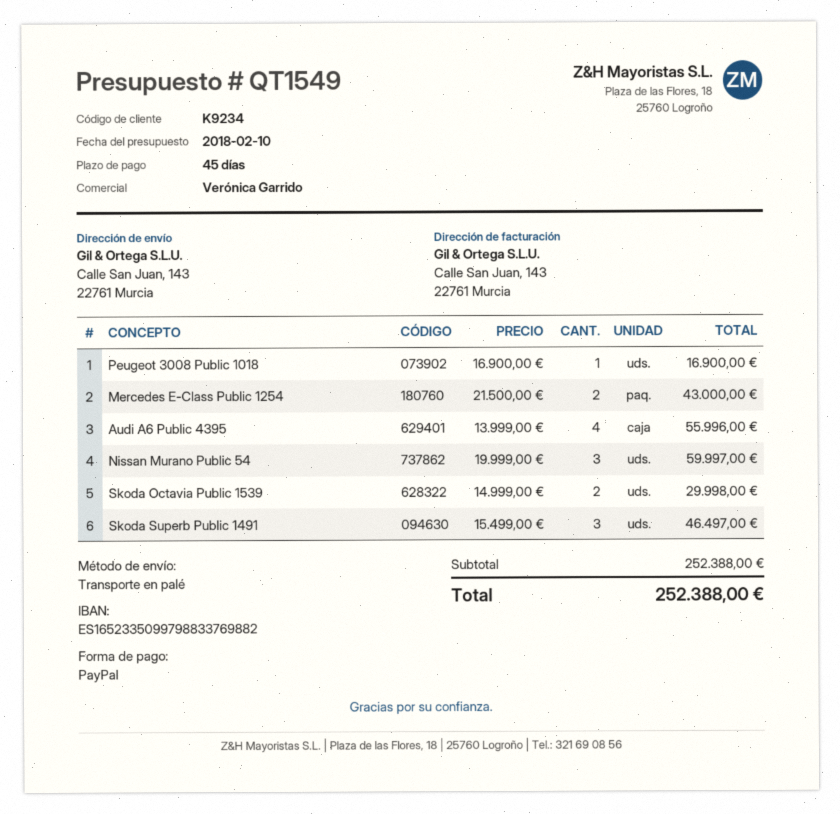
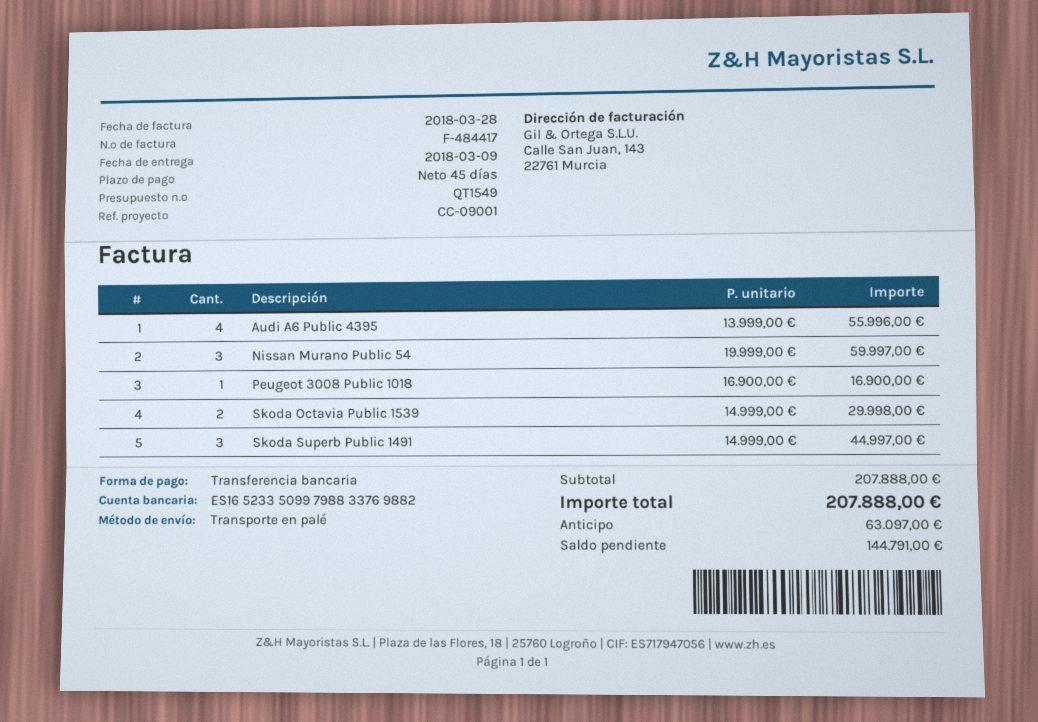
payment method: PayPal -> bank transfer
Mercedes E-Class Public 1254: 2 x 21500.00 = 43000.00 -> none
Skoda Superb Public 1491: 3 x 15499.00 = 46497.00 -> 3 x 14999.00 = 44997.00
subtotal: 252388.00 -> 207888.00
total: 252388.00 -> 207888.00

